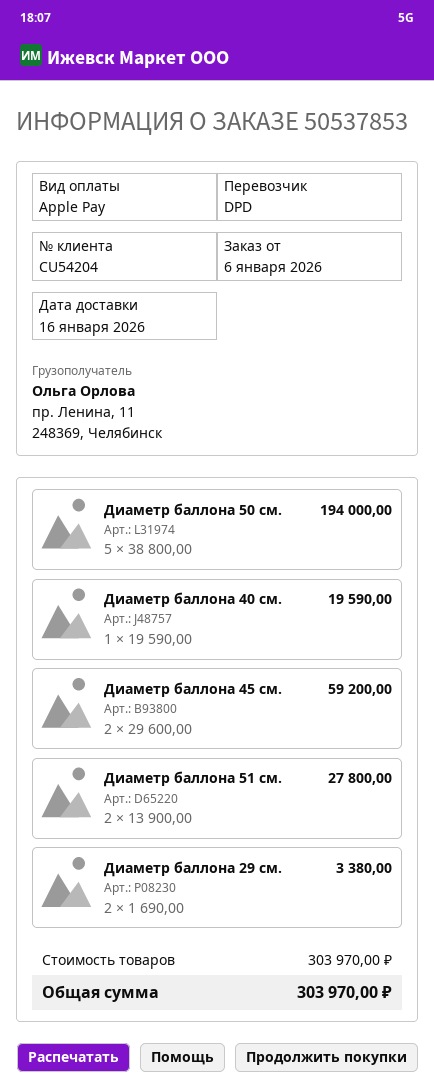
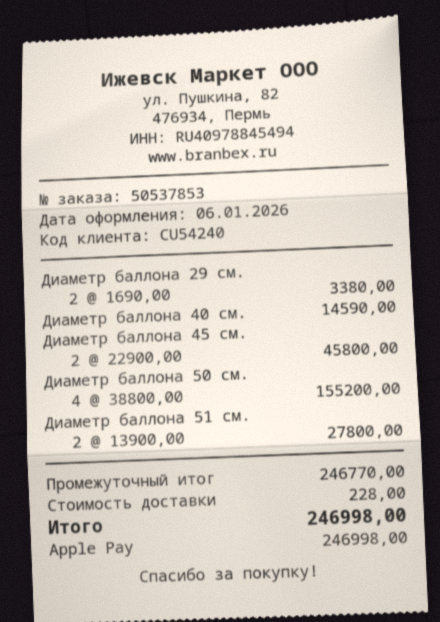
customer number: CU54204 -> CU54240
Диаметр баллона 50 см.: 5 x 38800.00 = 194000.00 -> 4 x 38800.00 = 155200.00
Диаметр баллона 40 см.: 1 x 19590.00 = 19590.00 -> 1 x 14590.00 = 14590.00
Диаметр баллона 45 см.: 2 x 29600.00 = 59200.00 -> 2 x 22900.00 = 45800.00
subtotal: 303970.00 -> 246770.00
shipping: none -> 228.00
total: 303970.00 -> 246998.00

